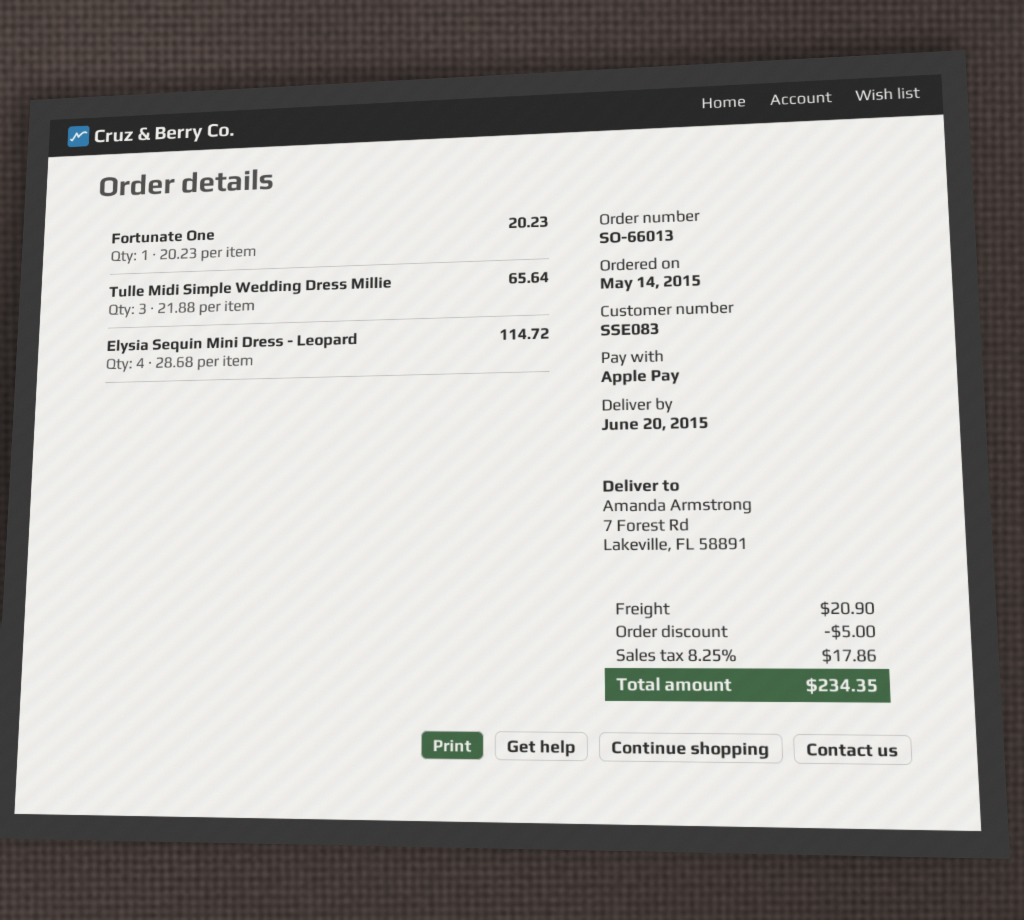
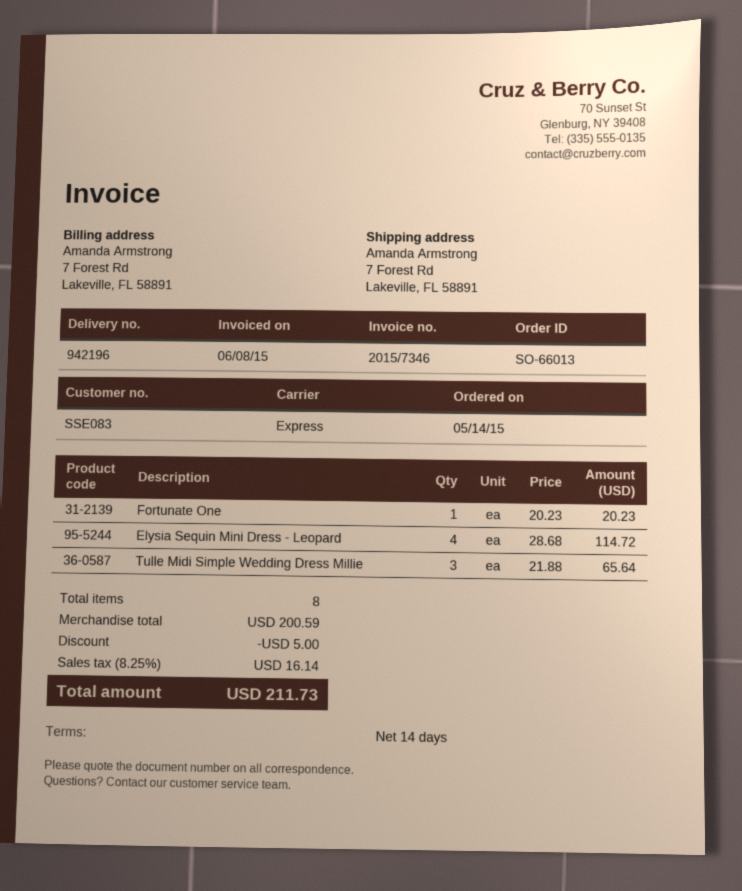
shipping: 20.90 -> none
tax: 8.25% = 17.86 -> 8.25% = 16.14
total: 234.35 -> 211.73

